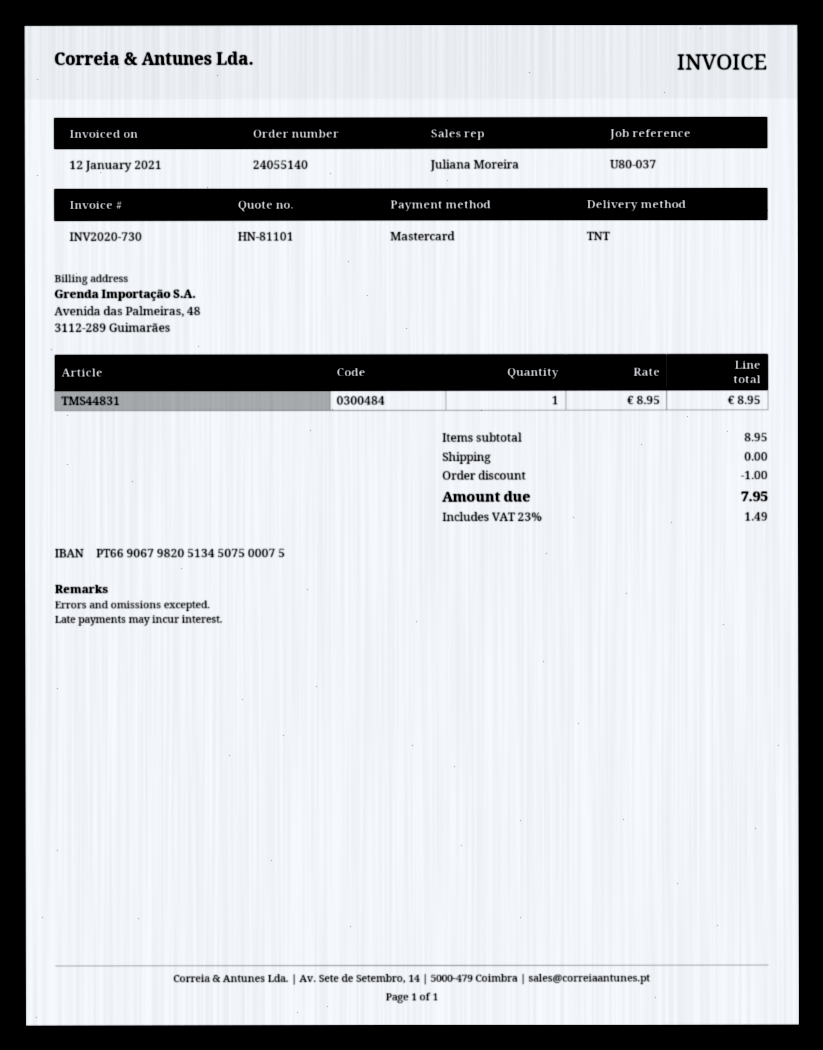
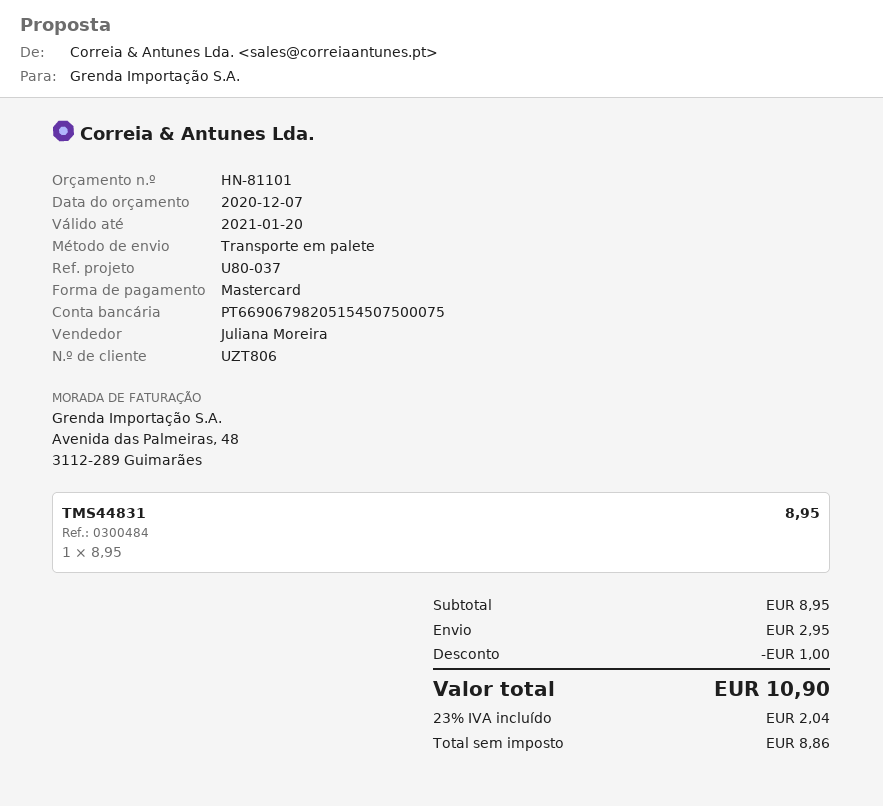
bank account: PT66906798205134507500075 -> PT66906798205154507500075
shipping method: TNT -> pallet freight
shipping: 0.00 -> 2.95
tax: 23% = 1.49 -> 23% = 2.04
total: 7.95 -> 10.90

